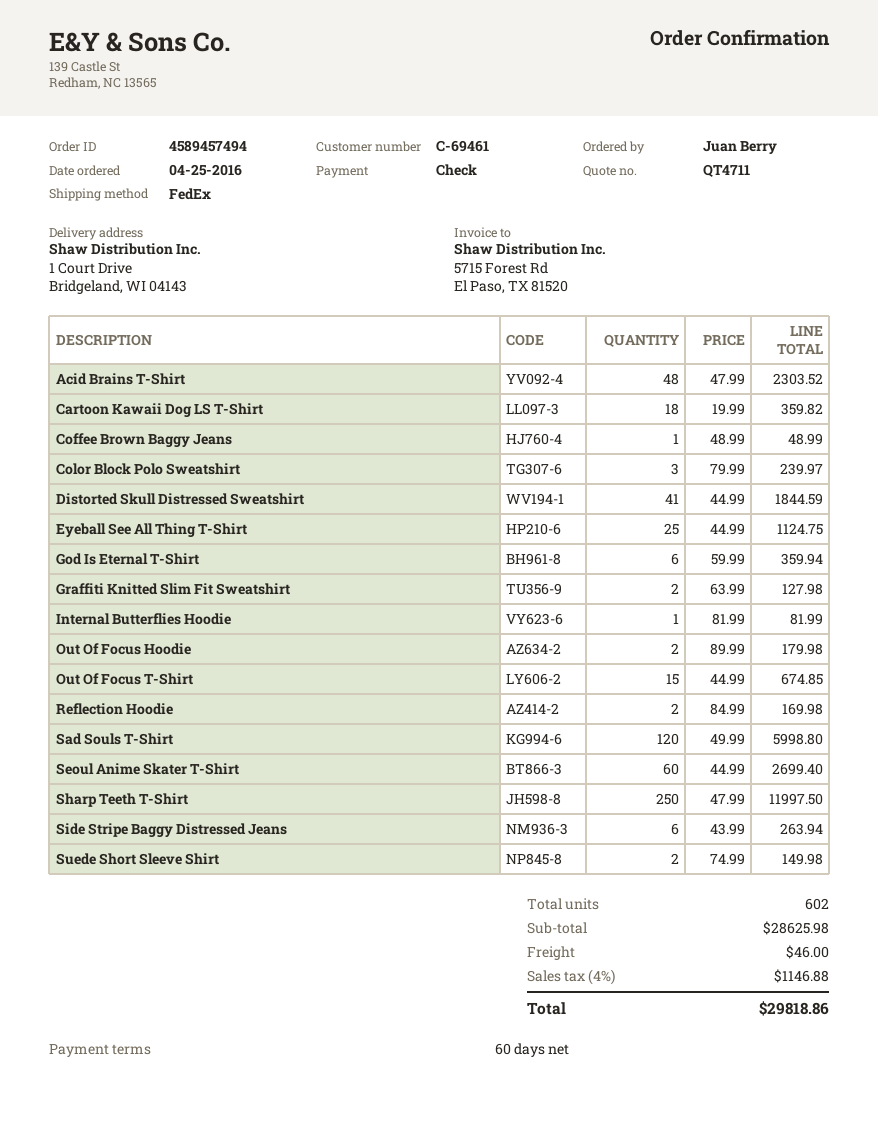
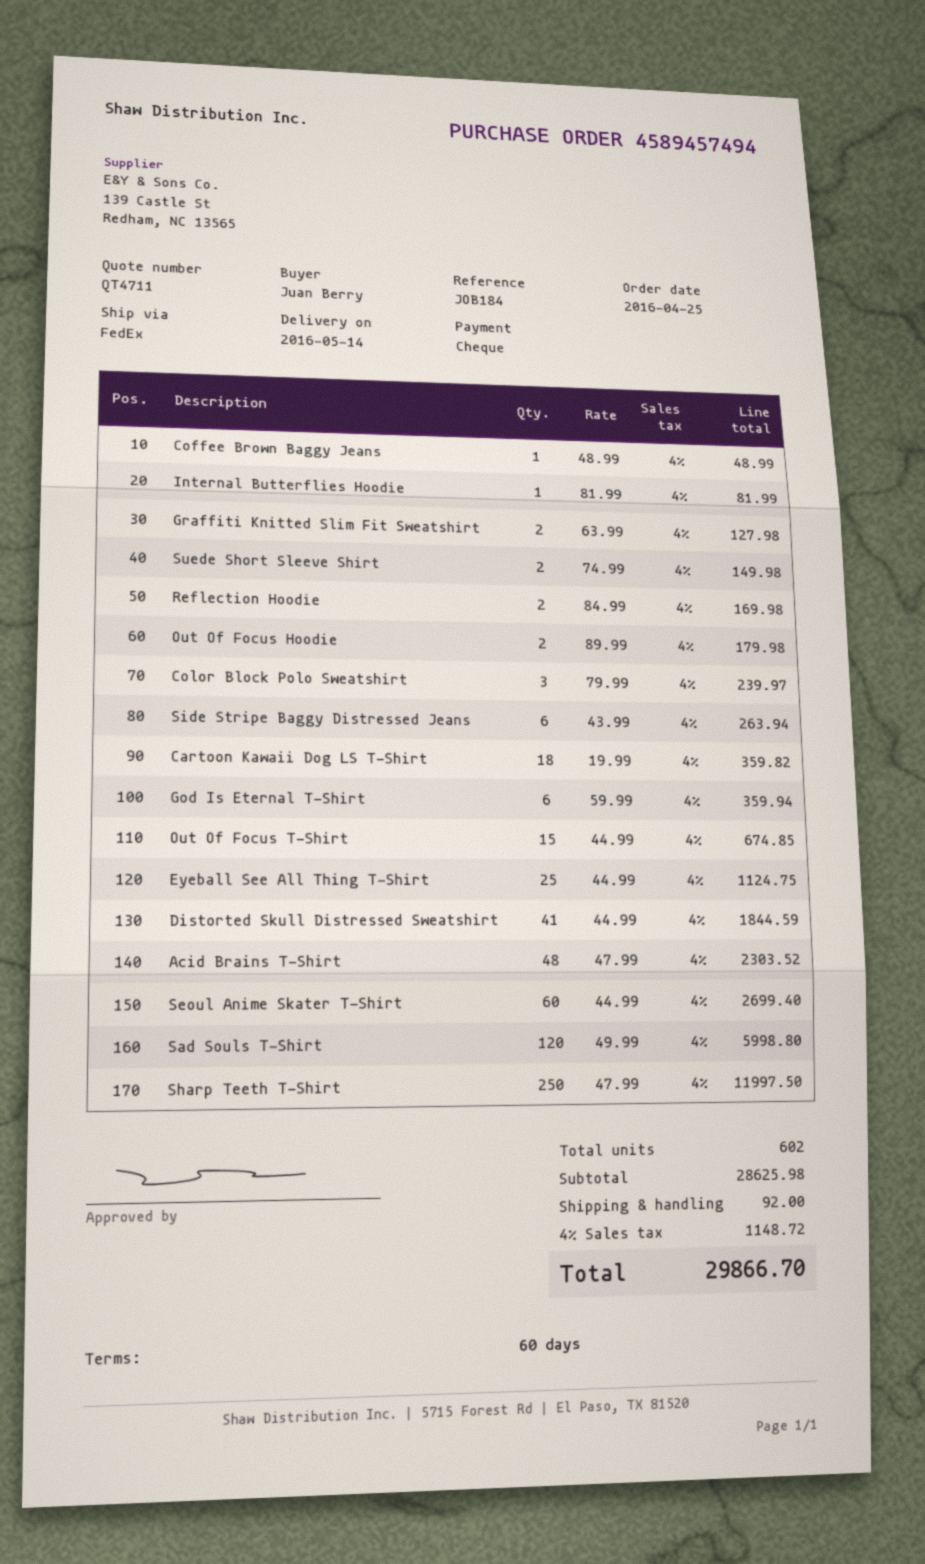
shipping: 46.00 -> 92.00
tax: 4% = 1146.88 -> 4% = 1148.72
total: 29818.86 -> 29866.70

